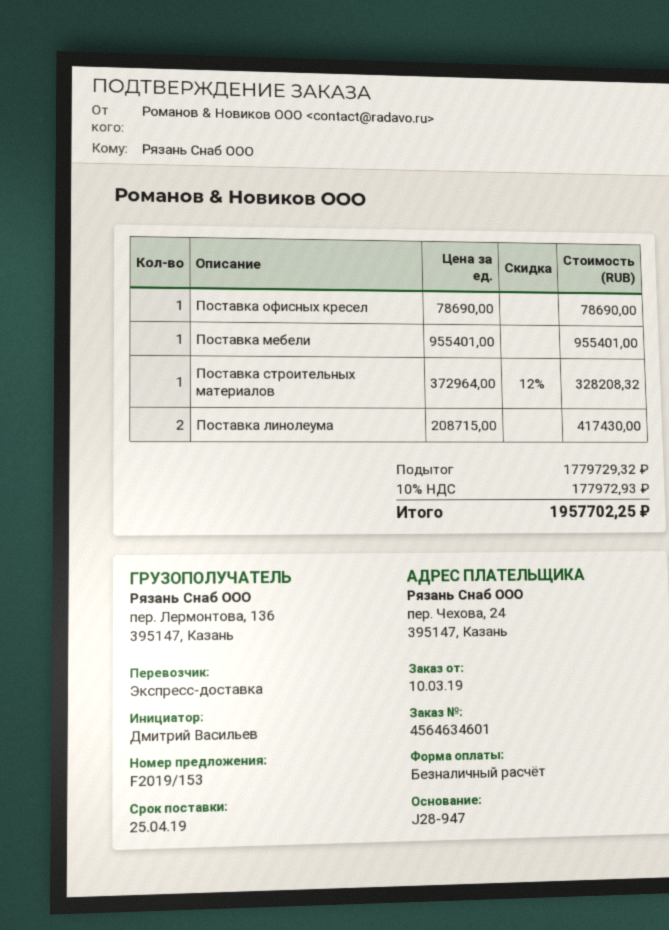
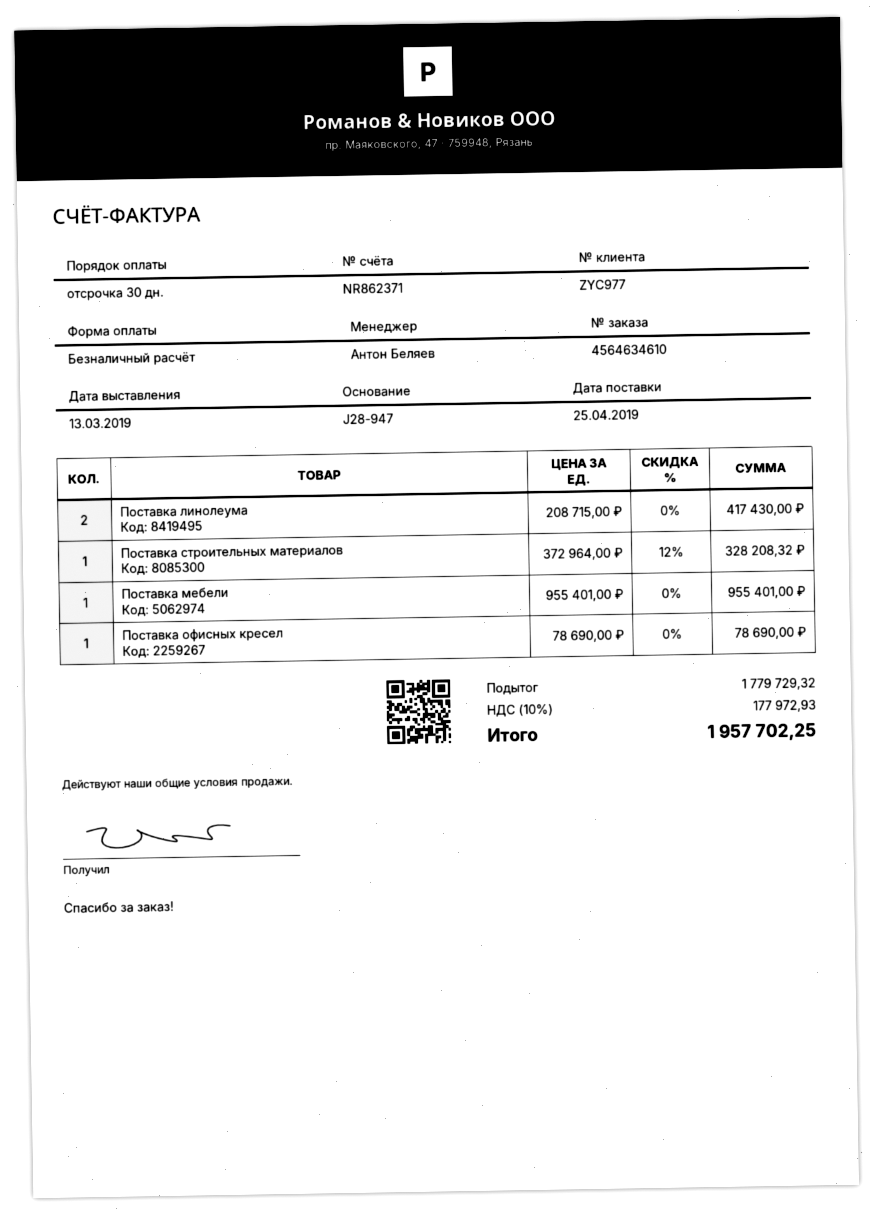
order number: 4564634601 -> 4564634610

